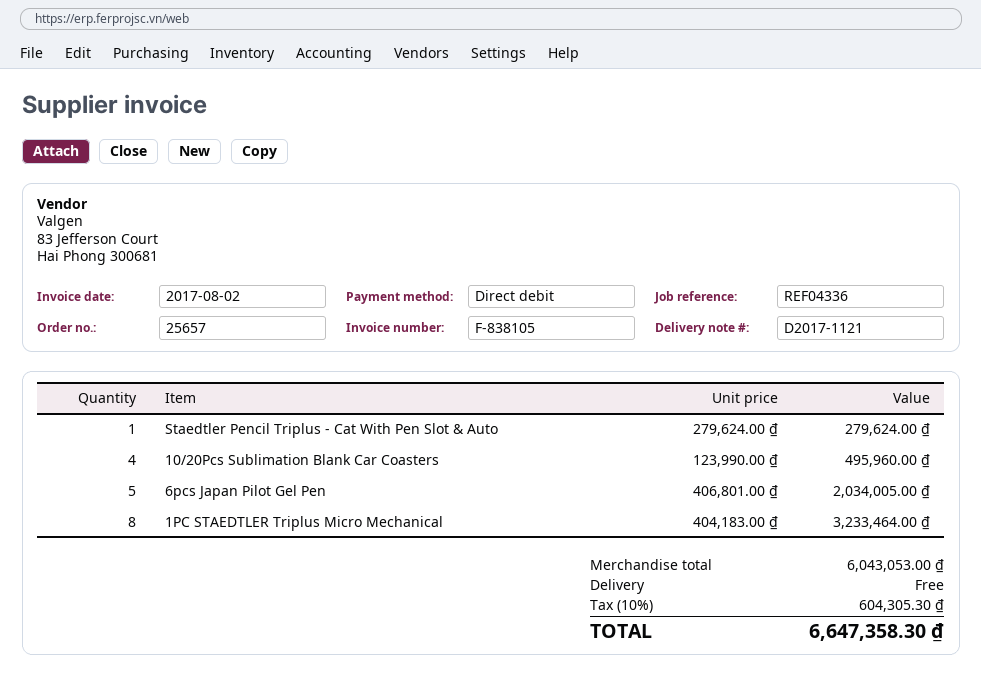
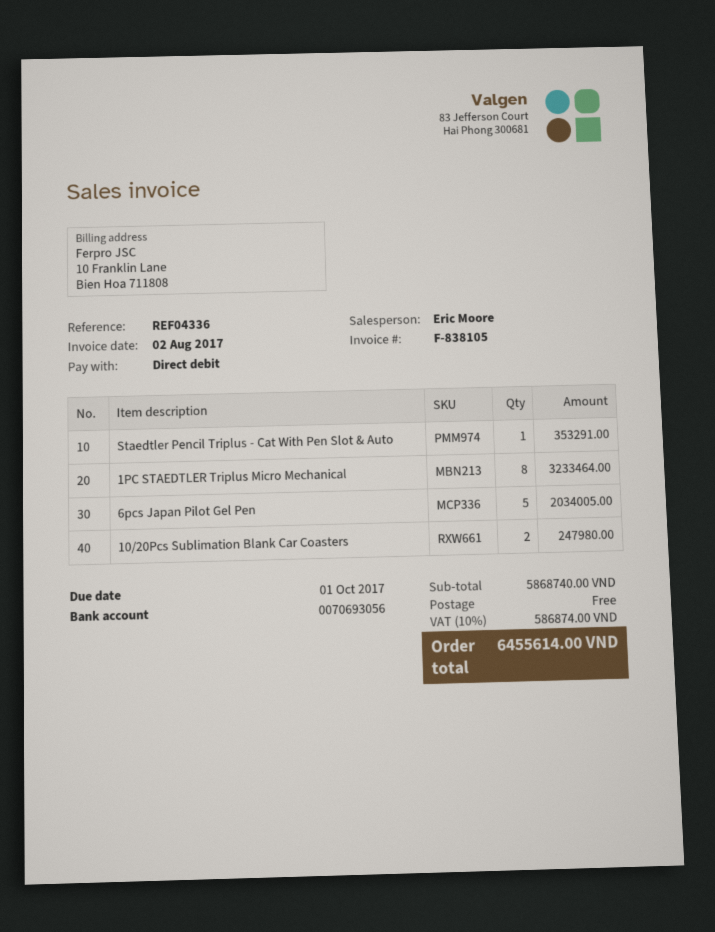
Staedtler Pencil Triplus - Cat With Pen Slot & Auto: 1 for 279624.00 -> 1 for 353291.00
10/20Pcs Sublimation Blank Car Coasters: 4 for 495960.00 -> 2 for 247980.00
subtotal: 6043053.00 -> 5868740.00
tax: 10% = 604305.30 -> 10% = 586874.00
total: 6647358.30 -> 6455614.00

